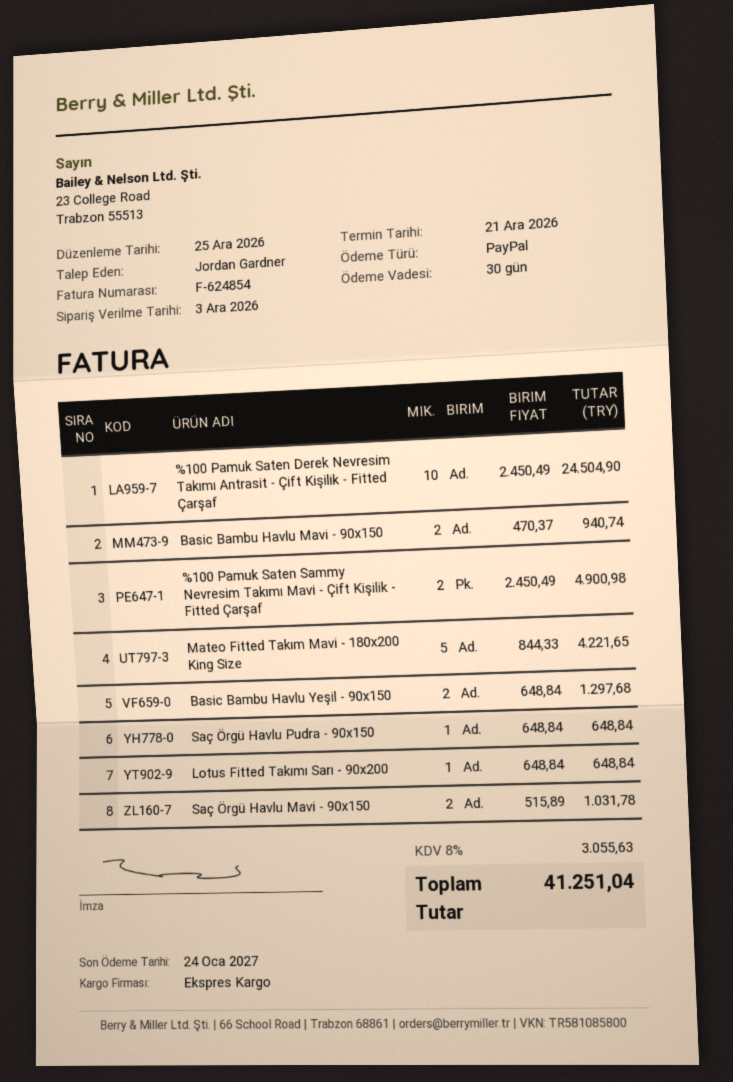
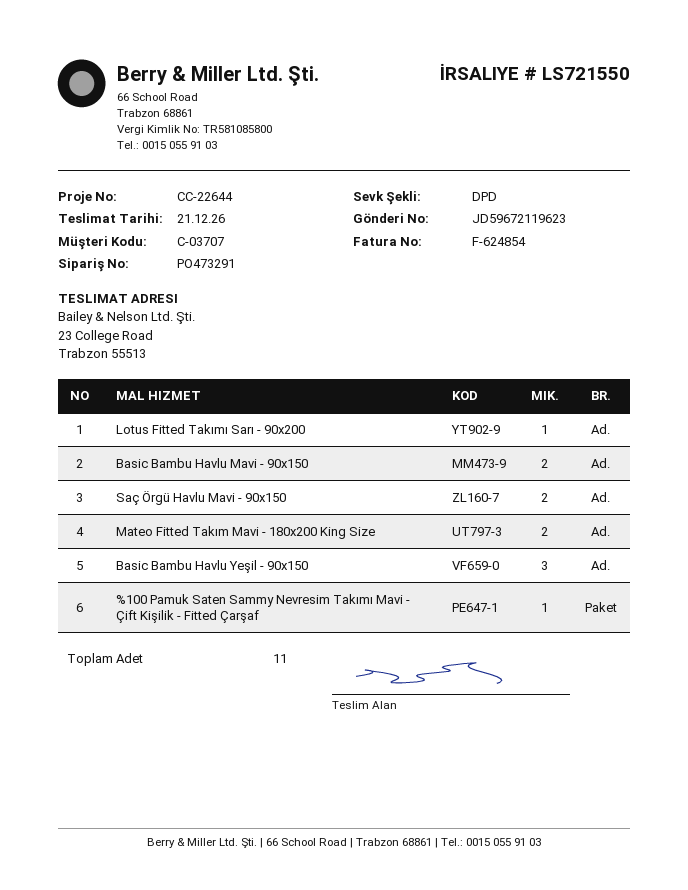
shipping method: express -> DPD
%100 Pamuk Saten Derek Nevresim Takımı Antrasit - Çift Kişilik - Fitted Çarşaf: 10 -> none
%100 Pamuk Saten Sammy Nevresim Takımı Mavi - Çift Kişilik - Fitted Çarşaf: 2 -> 1
Mateo Fitted Takım Mavi - 180x200 King Size: 5 -> 2
Basic Bambu Havlu Yeşil - 90x150: 2 -> 3
Saç Örgü Havlu Pudra - 90x150: 1 -> none

